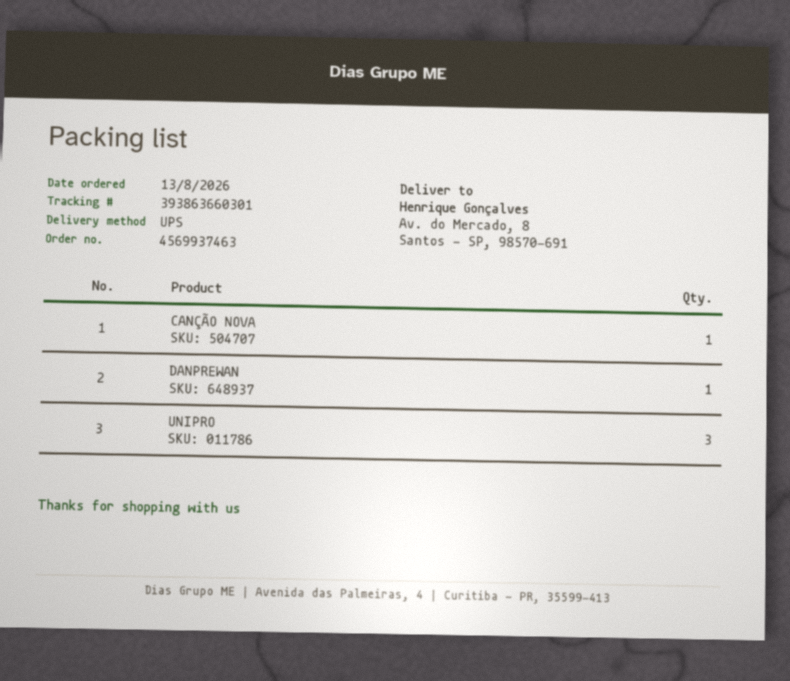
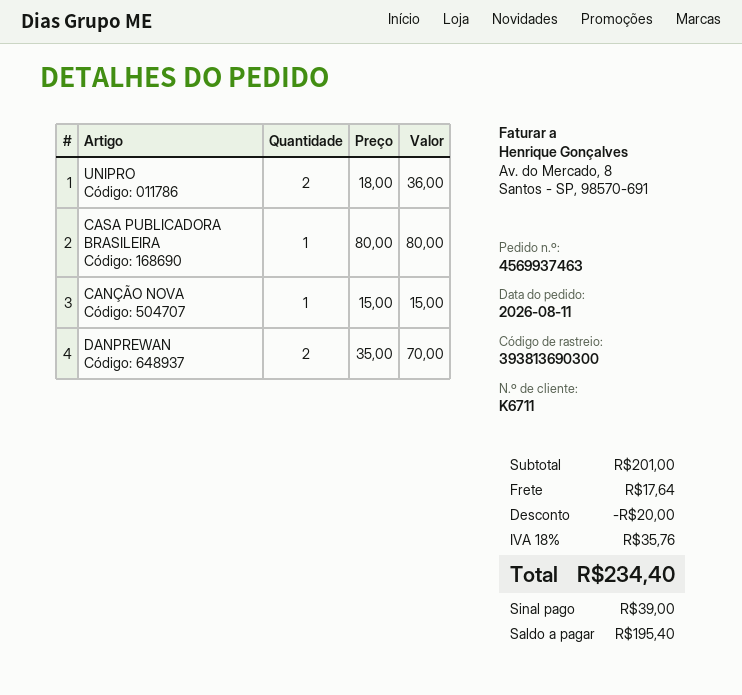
order date: 2026-08-13 -> 2026-08-11
tracking number: 393863660301 -> 393813690300
DANPREWAN: 1 -> 2
UNIPRO: 3 -> 2
CASA PUBLICADORA BRASILEIRA: none -> 1

